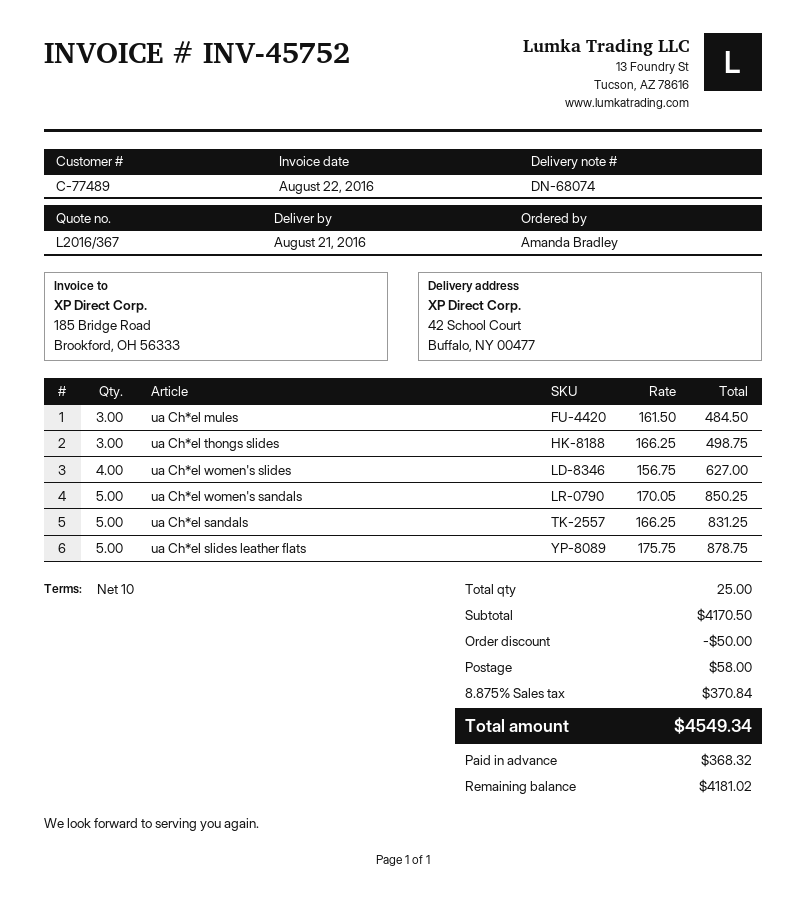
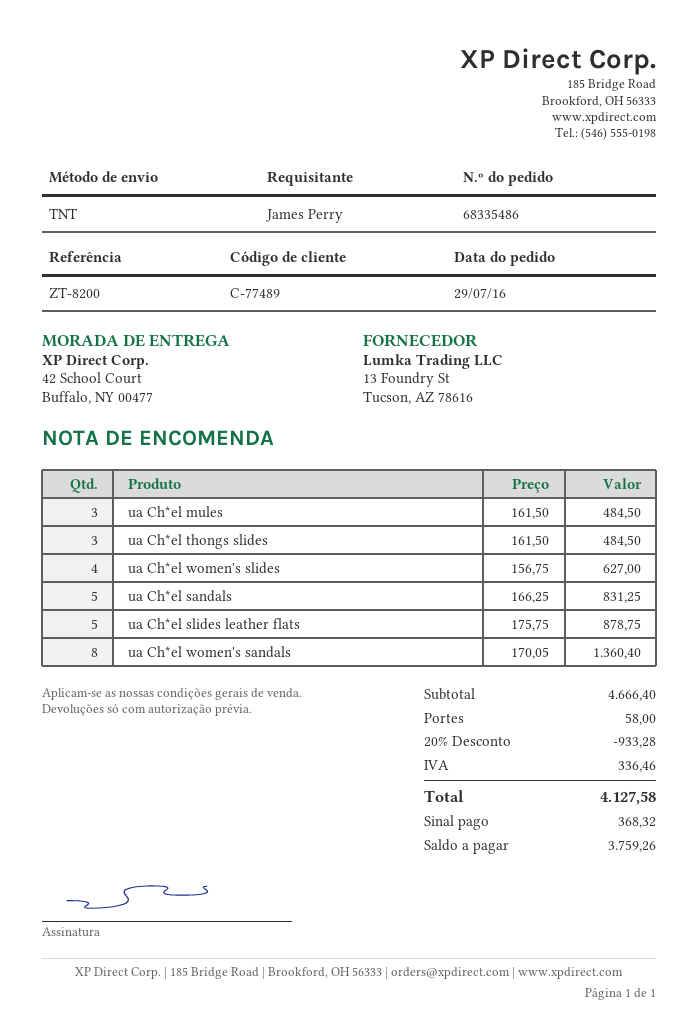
ordered by: Amanda Bradley -> James Perry
ua Ch*el thongs slides: 3 x 166.25 = 498.75 -> 3 x 161.50 = 484.50
ua Ch*el women's sandals: 5 x 170.05 = 850.25 -> 8 x 170.05 = 1360.40
subtotal: 4170.50 -> 4666.40
discount: 50.00 -> 933.28
tax: 370.84 -> 336.46
total: 4549.34 -> 4127.58
balance: 4181.02 -> 3759.26

